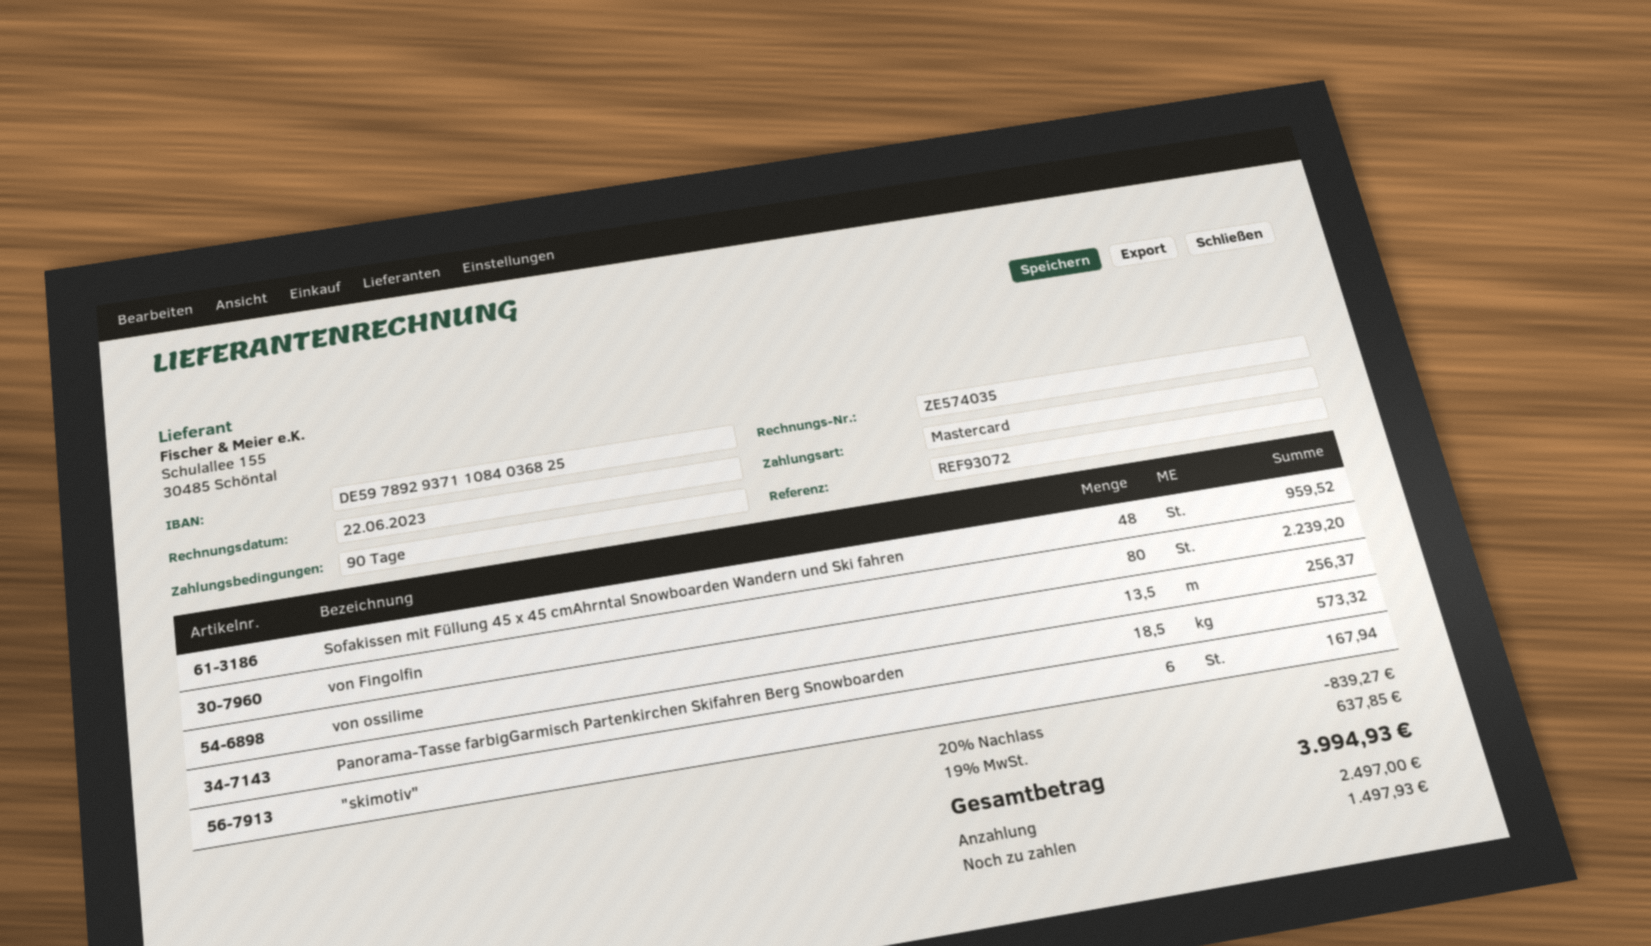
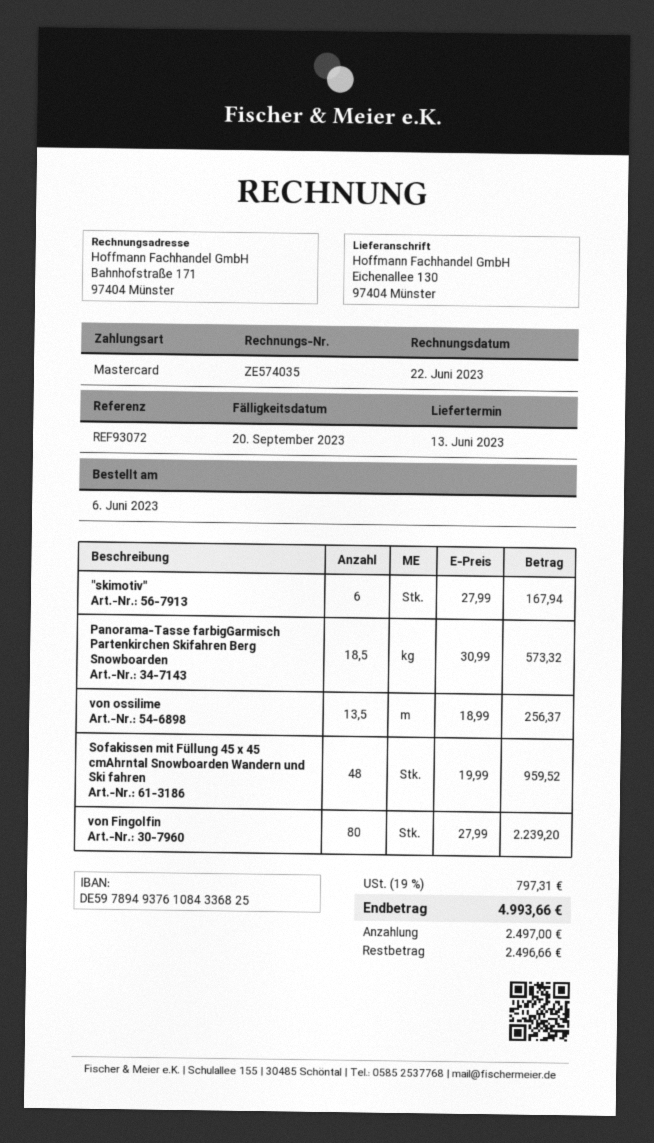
bank account: DE59789293711084036825 -> DE59789493761084336825
discount: 20% = 839.27 -> none
tax: 19% = 637.85 -> 19% = 797.31
total: 3994.93 -> 4993.66
balance: 1497.93 -> 2496.66

